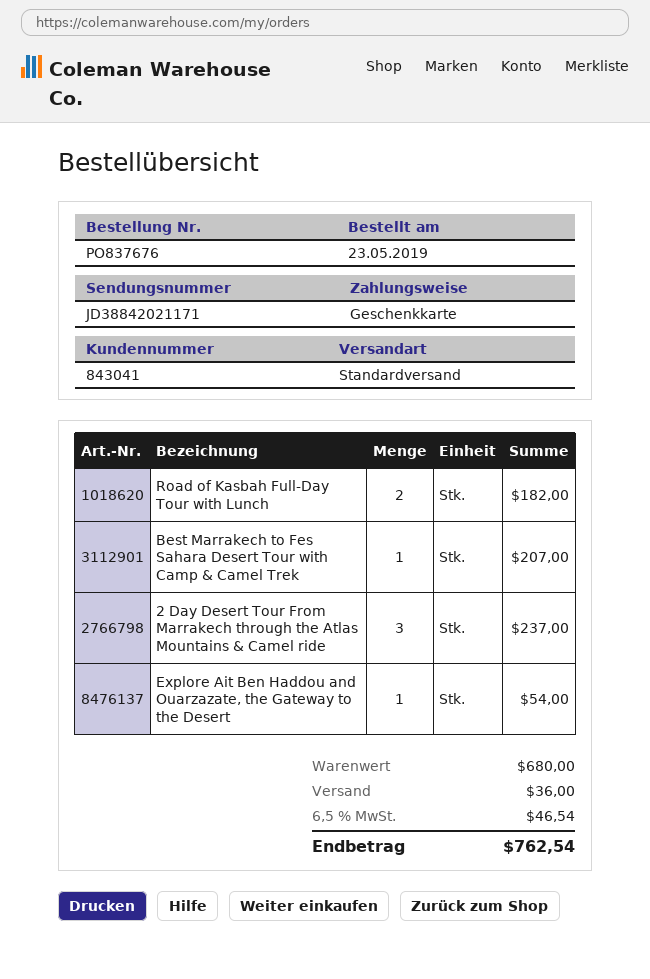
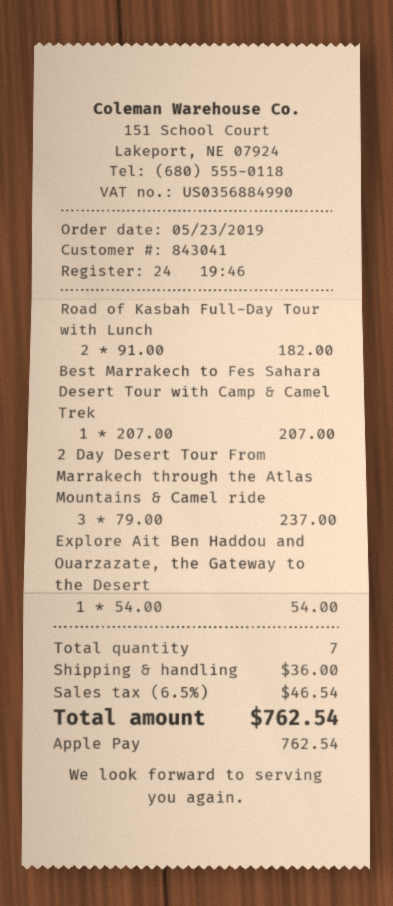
payment method: gift card -> Apple Pay

